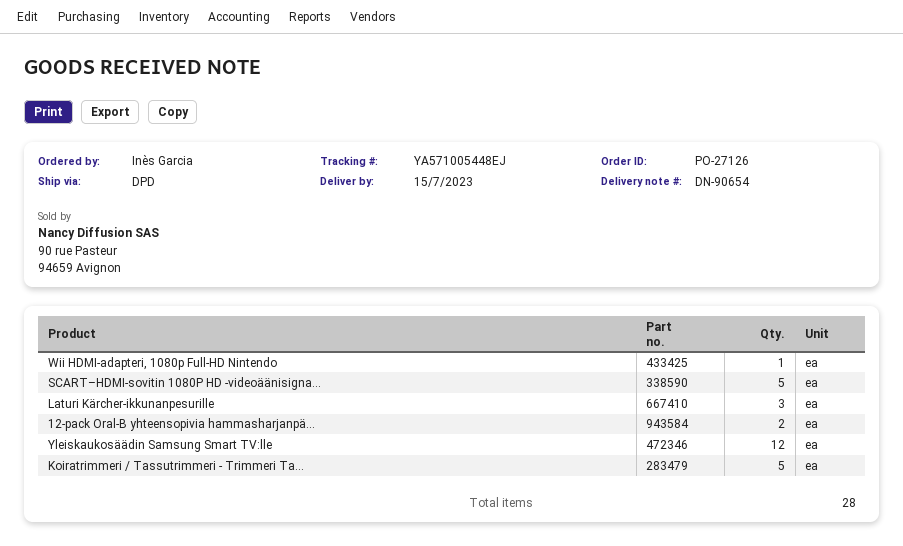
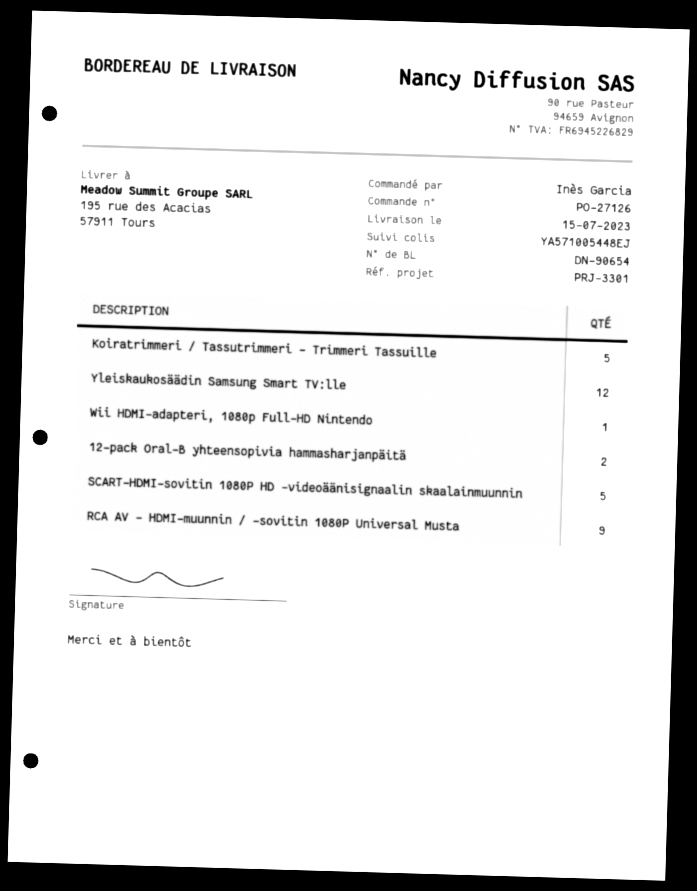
Laturi Kärcher-ikkunanpesurille: 3 -> none
RCA AV - HDMI-muunnin / -sovitin 1080P Universal Musta: none -> 9

